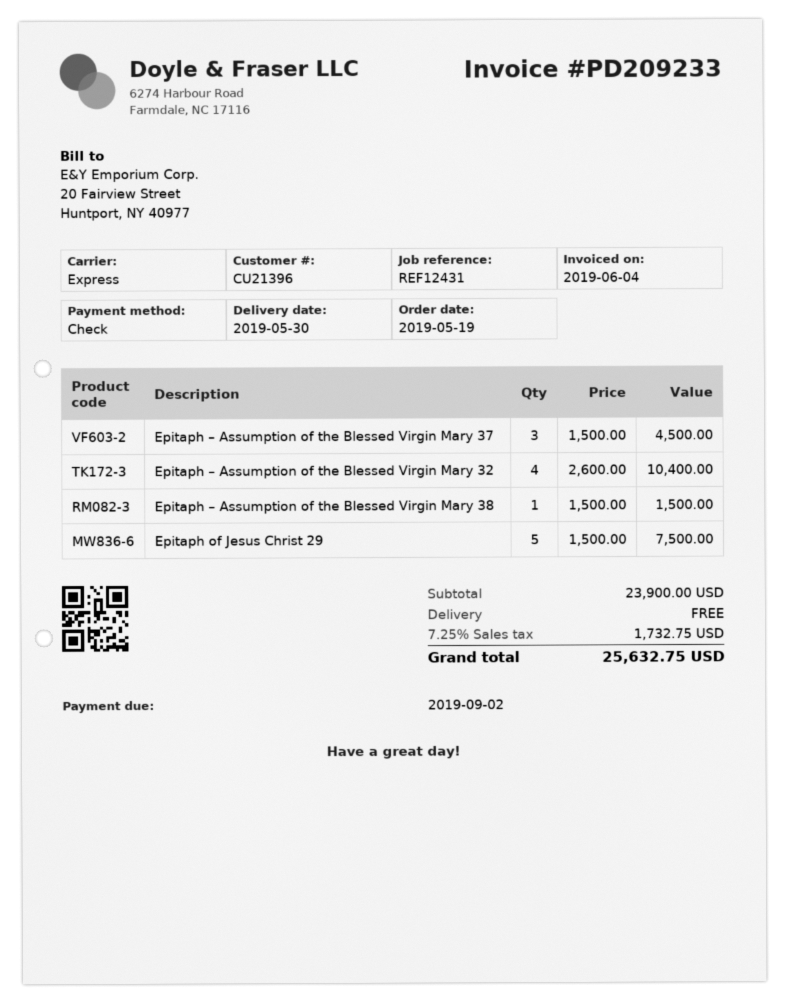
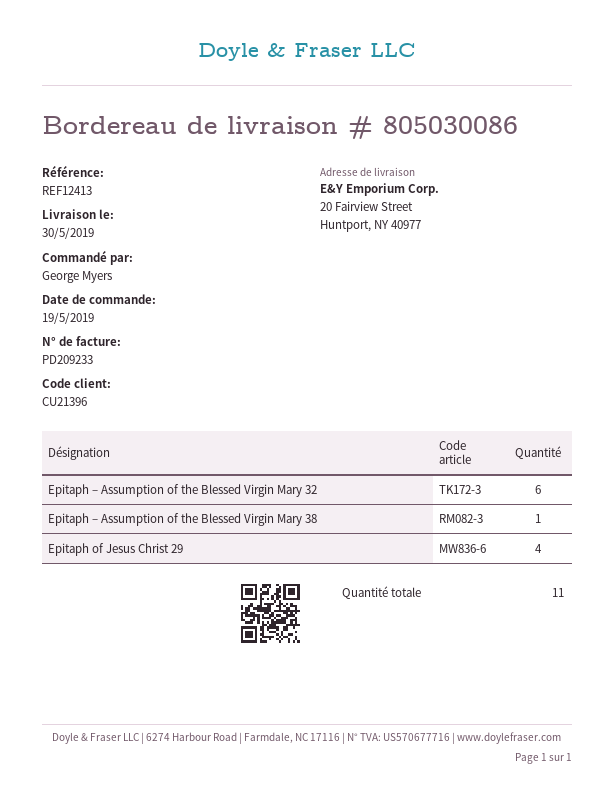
reference: REF12431 -> REF12413
Epitaph – Assumption of the Blessed Virgin Mary 37: 3 -> none
Epitaph – Assumption of the Blessed Virgin Mary 32: 4 -> 6
Epitaph of Jesus Christ 29: 5 -> 4

